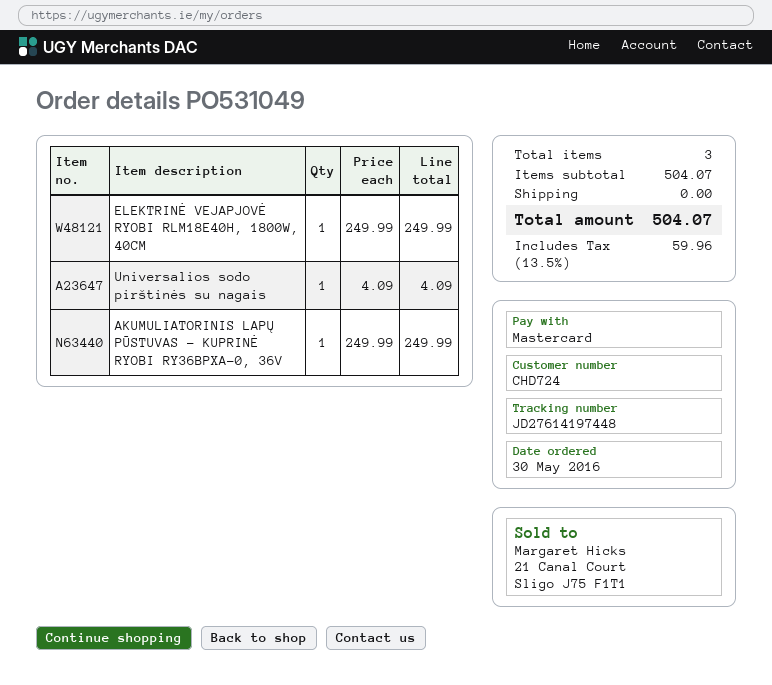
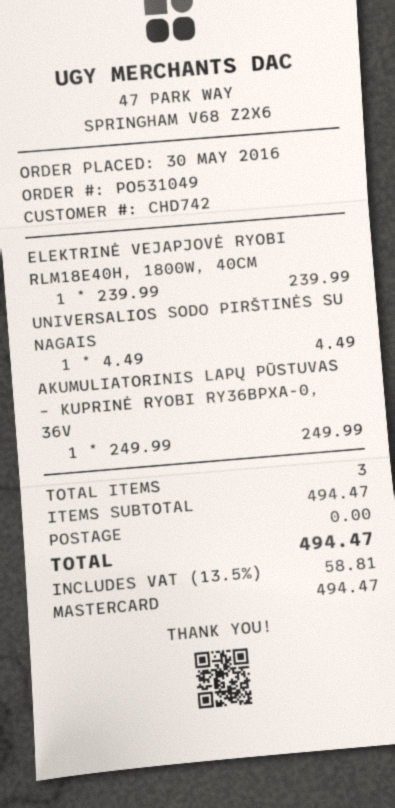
customer number: CHD724 -> CHD742
ELEKTRINĖ VEJAPJOVĖ RYOBI RLM18E40H, 1800W, 40CM: 1 x 249.99 = 249.99 -> 1 x 239.99 = 239.99
Universalios sodo pirštinės su nagais: 1 x 4.09 = 4.09 -> 1 x 4.49 = 4.49
subtotal: 504.07 -> 494.47
tax: 13.5% = 59.96 -> 13.5% = 58.81
total: 504.07 -> 494.47

